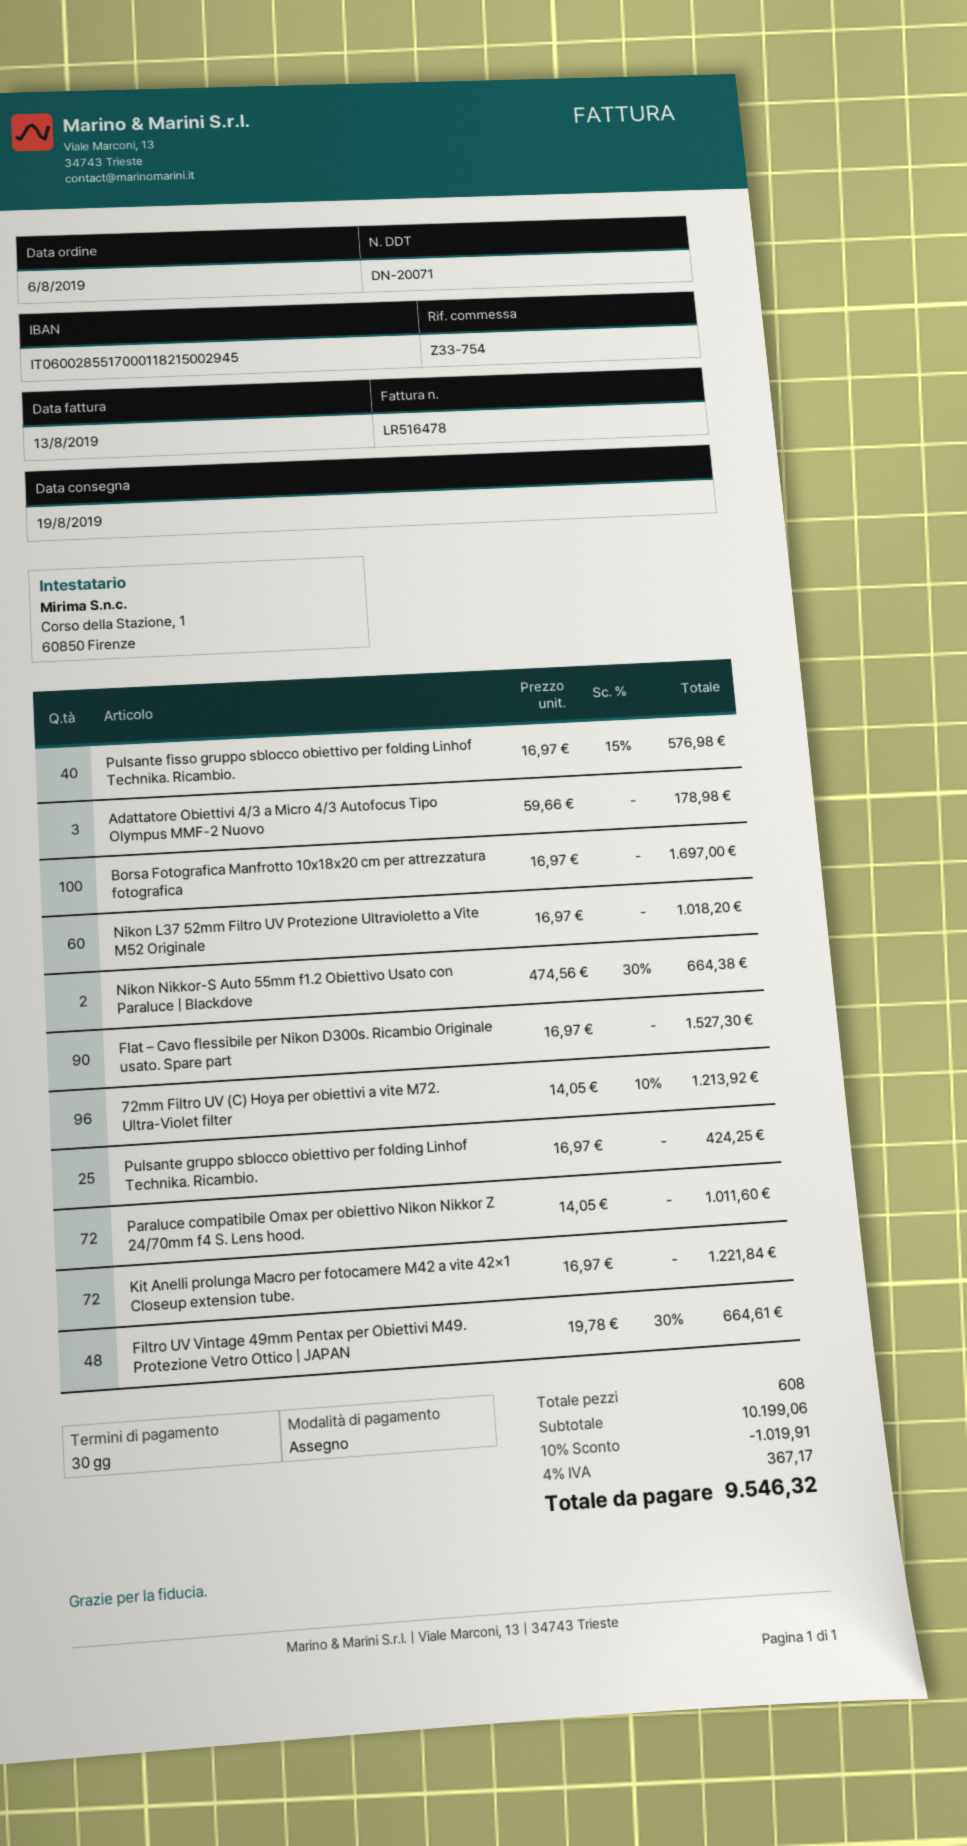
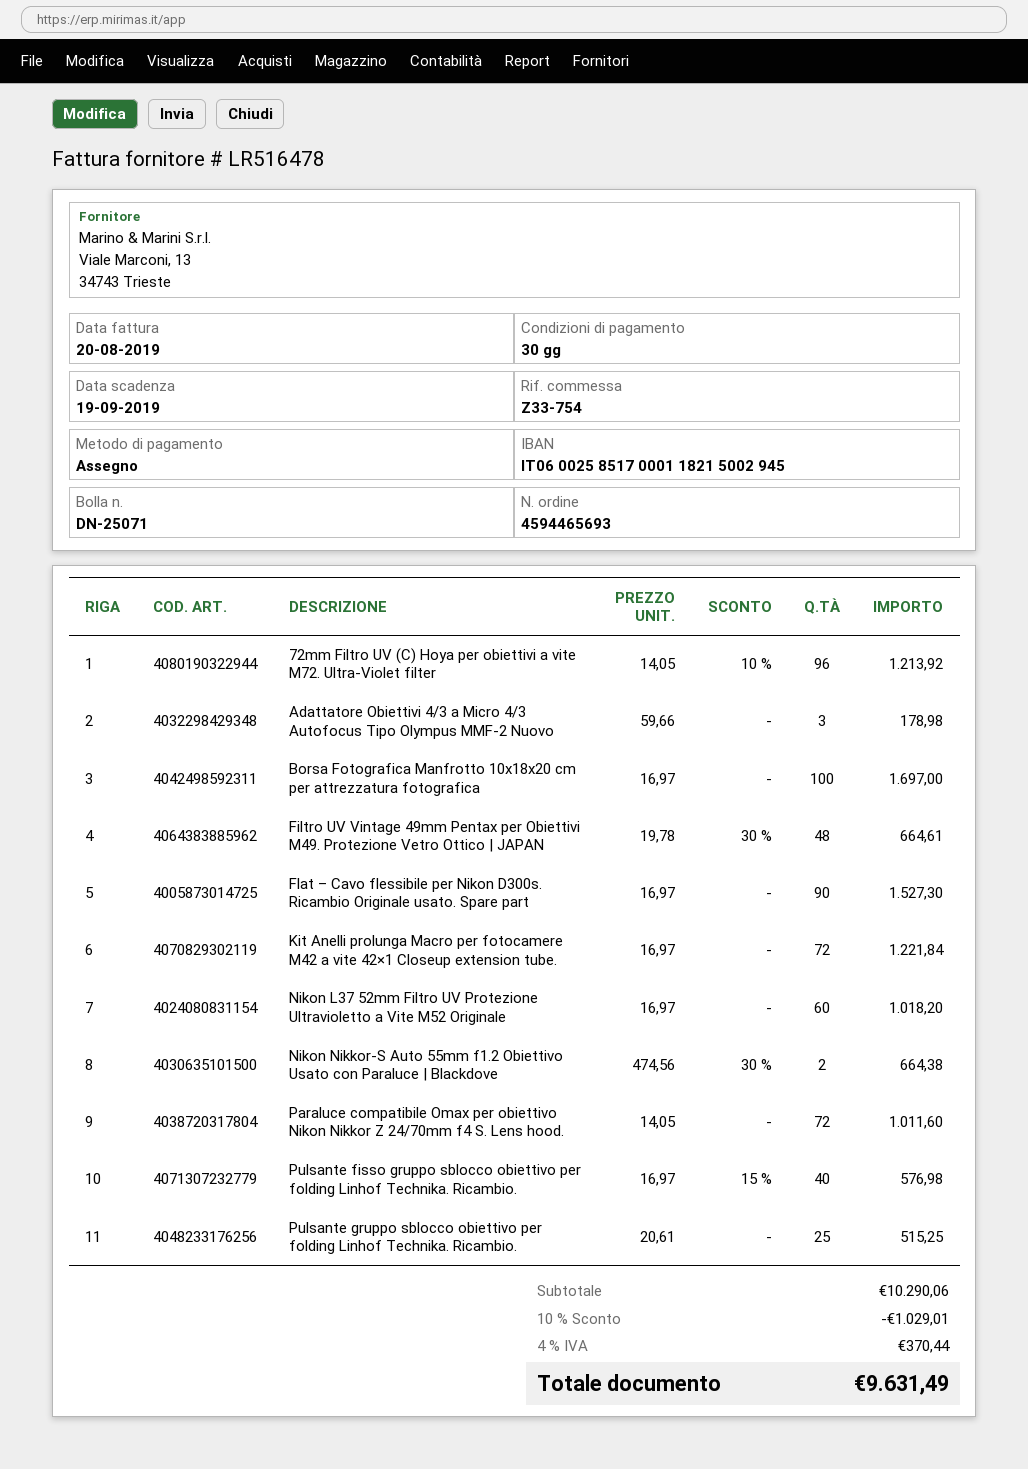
delivery note number: DN-20071 -> DN-25071
invoice date: 2019-08-13 -> 2019-08-20
bank account: IT0600285517000118215002945 -> IT0600258517000118215002945
Pulsante gruppo sblocco obiettivo per folding Linhof Technika. Ricambio.: 25 x 16.97 = 424.25 -> 25 x 20.61 = 515.25
subtotal: 10199.06 -> 10290.06
discount: 10% = 1019.91 -> 10% = 1029.01
tax: 4% = 367.17 -> 4% = 370.44
total: 9546.32 -> 9631.49

